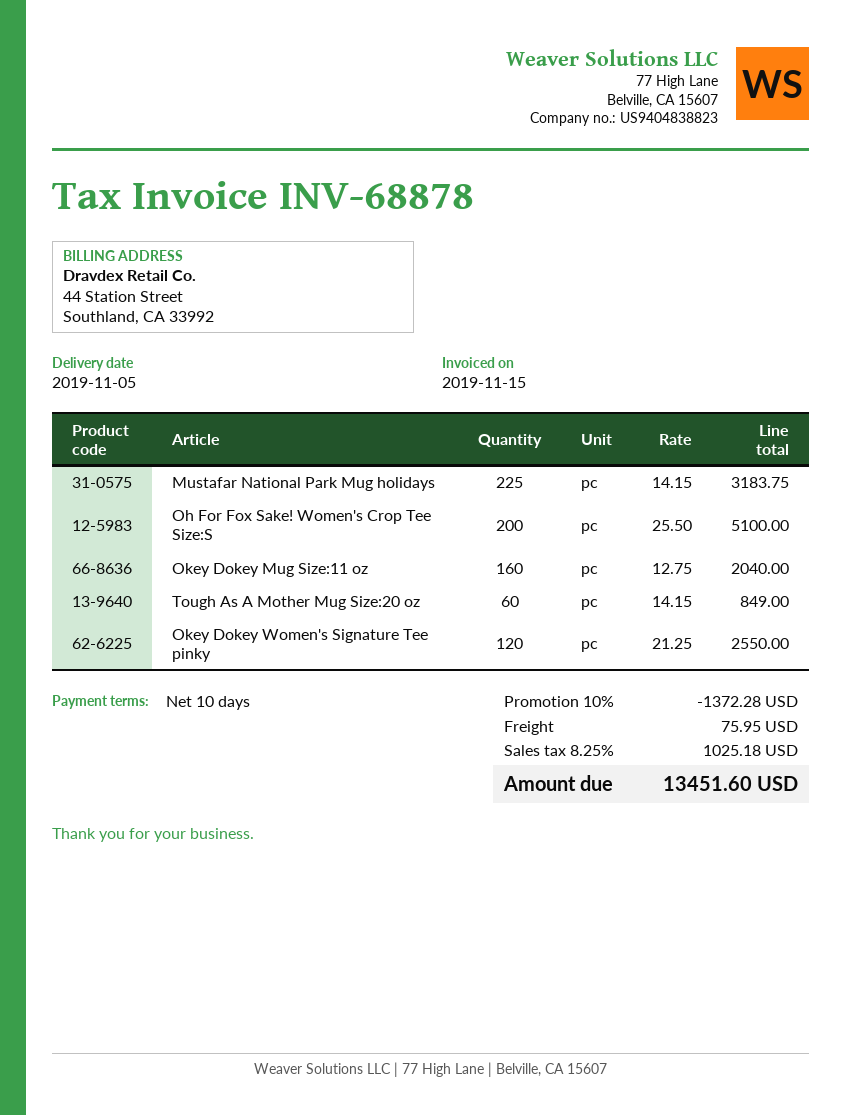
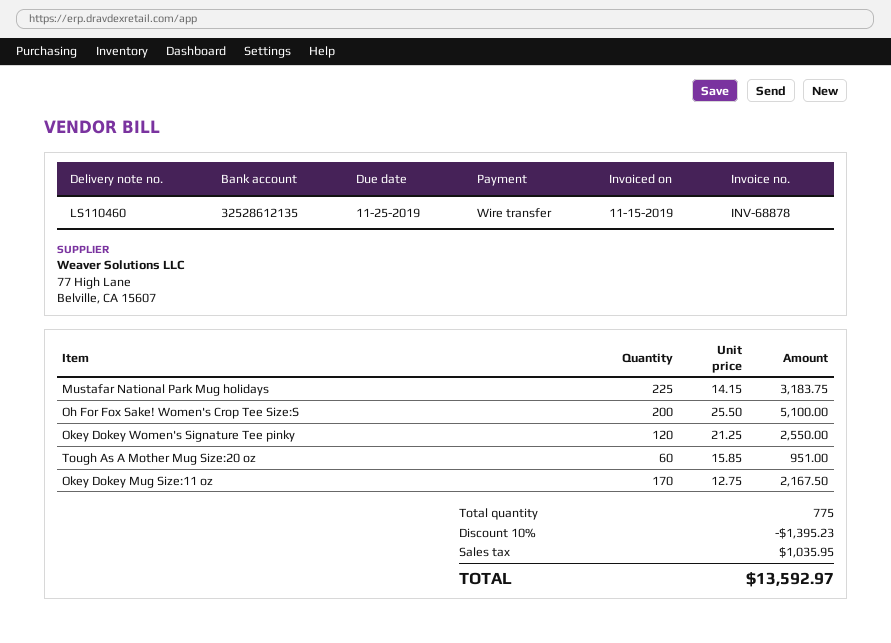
Okey Dokey Mug Size:11 oz: 160 x 12.75 = 2040.00 -> 170 x 12.75 = 2167.50
Tough As A Mother Mug Size:20 oz: 60 x 14.15 = 849.00 -> 60 x 15.85 = 951.00
discount: 10% = 1372.28 -> 10% = 1395.23
shipping: 75.95 -> none
tax: 1025.18 -> 1035.95
total: 13451.60 -> 13592.97

